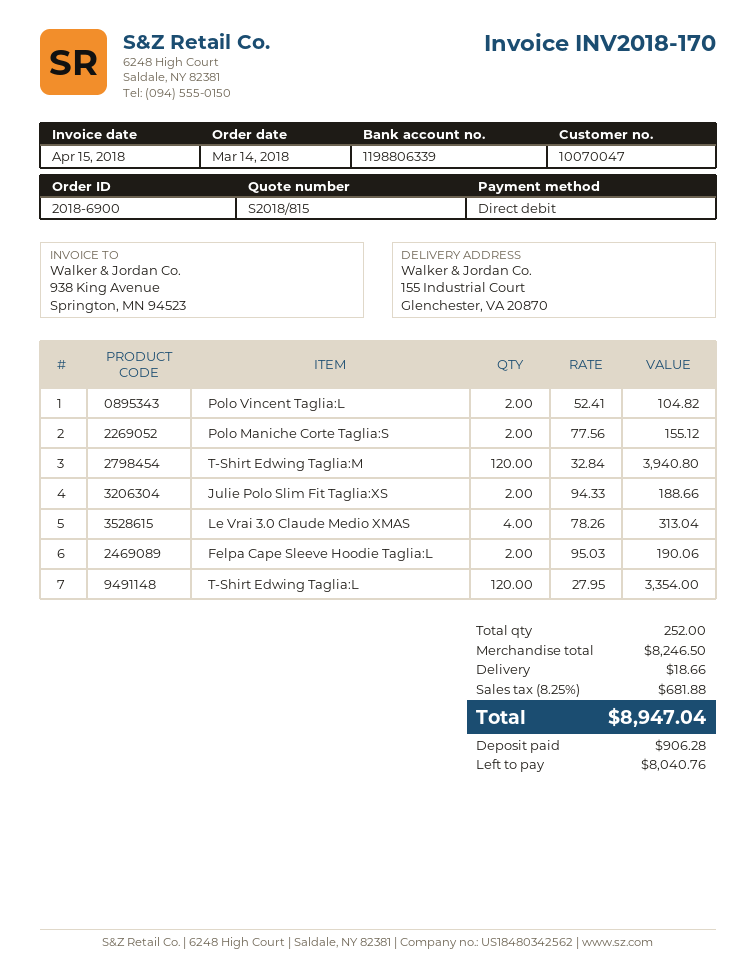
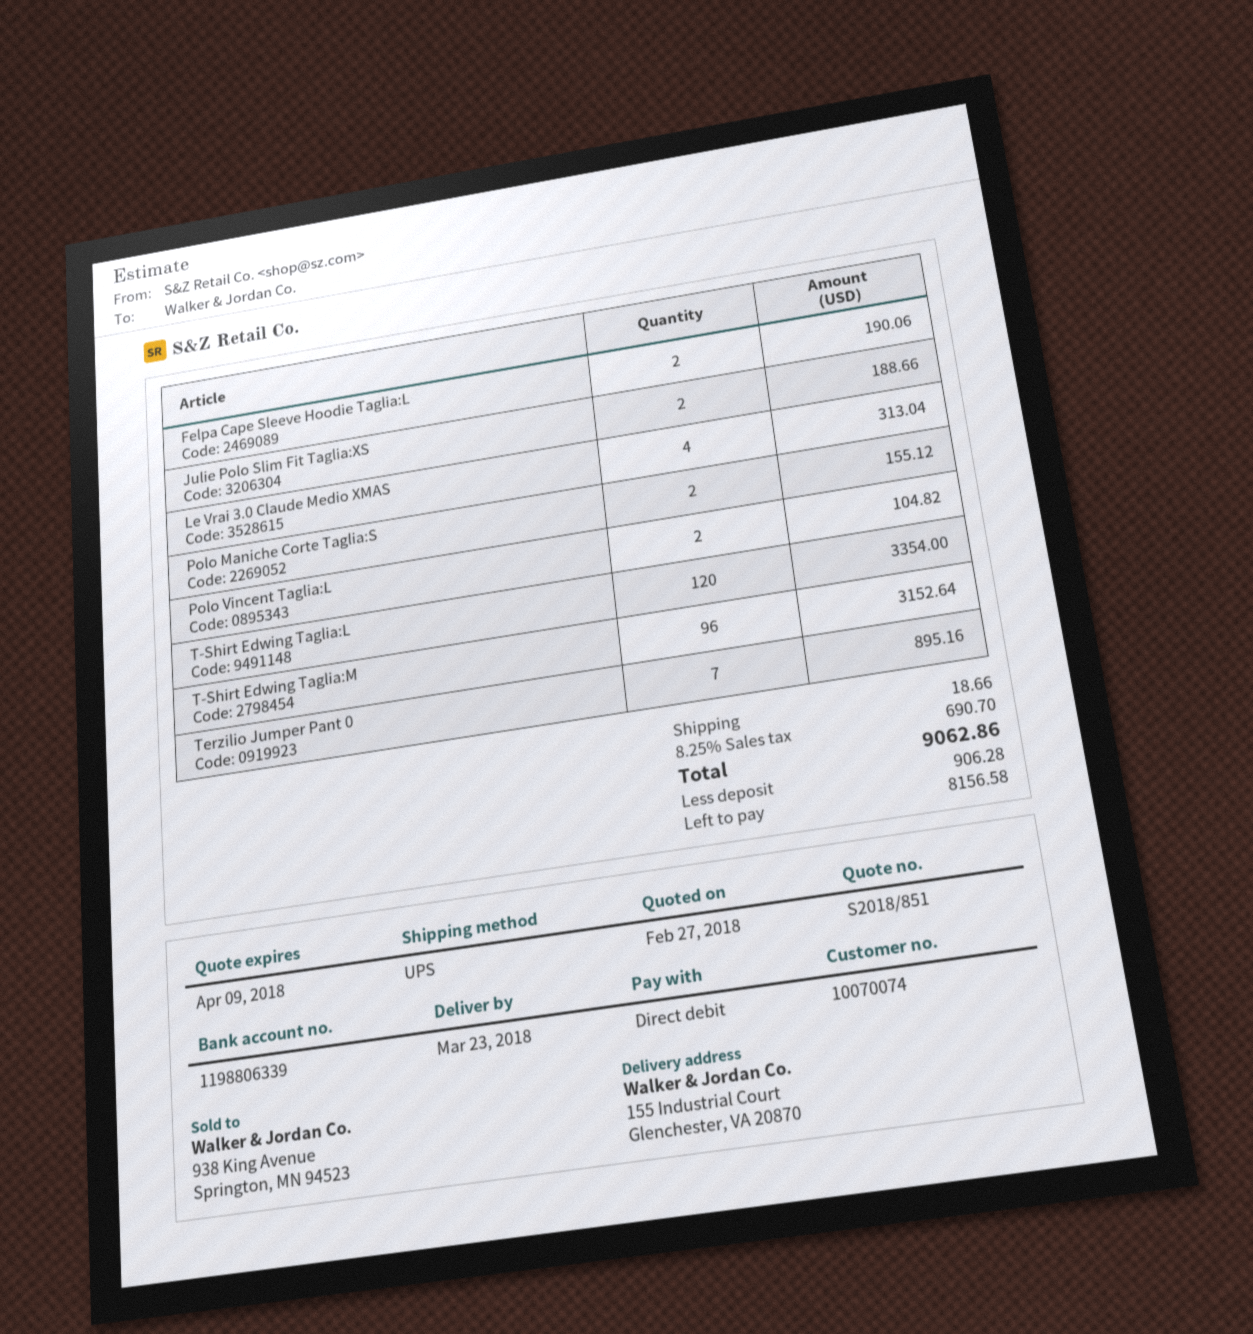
quote number: S2018/815 -> S2018/851
customer number: 10070047 -> 10070074
T-Shirt Edwing Taglia:M: 120 for 3940.80 -> 96 for 3152.64
Terzilio Jumper Pant 0: none -> 7 for 895.16
tax: 8.25% = 681.88 -> 8.25% = 690.70
total: 8947.04 -> 9062.86
balance: 8040.76 -> 8156.58

